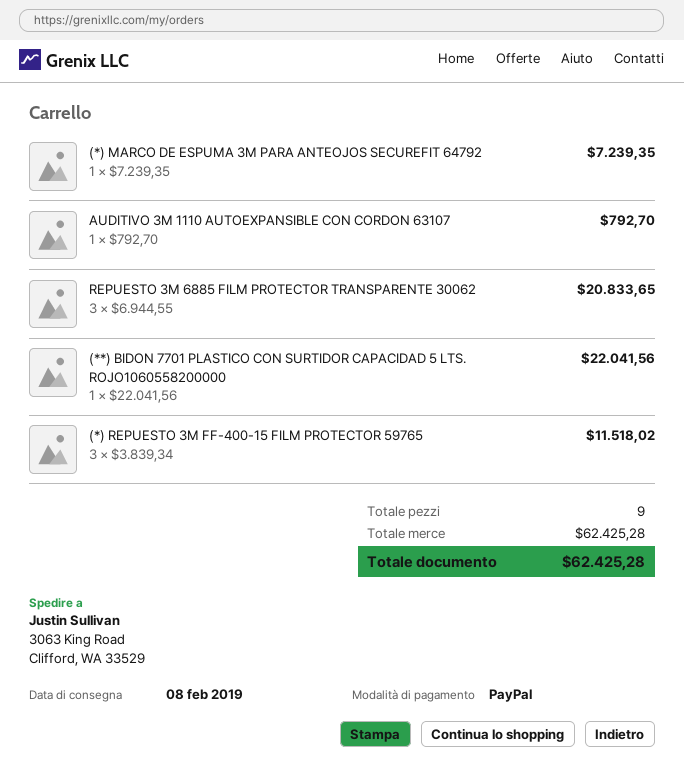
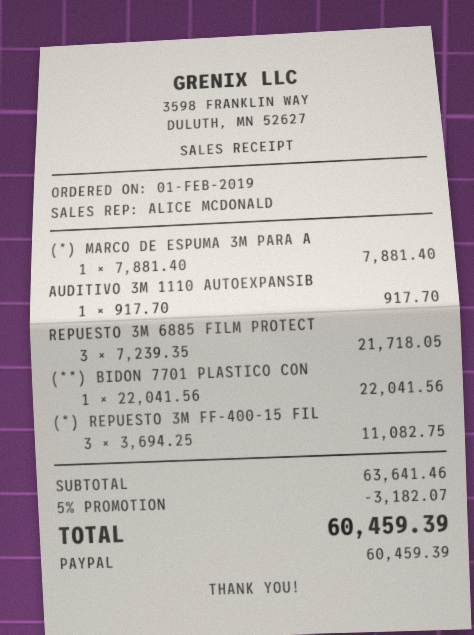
(*) MARCO DE ESPUMA 3M PARA ANTEOJOS SECUREFIT 64792: 1 x 7239.35 = 7239.35 -> 1 x 7881.40 = 7881.40
AUDITIVO 3M 1110 AUTOEXPANSIBLE CON CORDON 63107: 1 x 792.70 = 792.70 -> 1 x 917.70 = 917.70
REPUESTO 3M 6885 FILM PROTECTOR TRANSPARENTE 30062: 3 x 6944.55 = 20833.65 -> 3 x 7239.35 = 21718.05
(*) REPUESTO 3M FF-400-15 FILM PROTECTOR 59765: 3 x 3839.34 = 11518.02 -> 3 x 3694.25 = 11082.75
subtotal: 62425.28 -> 63641.46
discount: none -> 5% = 3182.07
total: 62425.28 -> 60459.39

